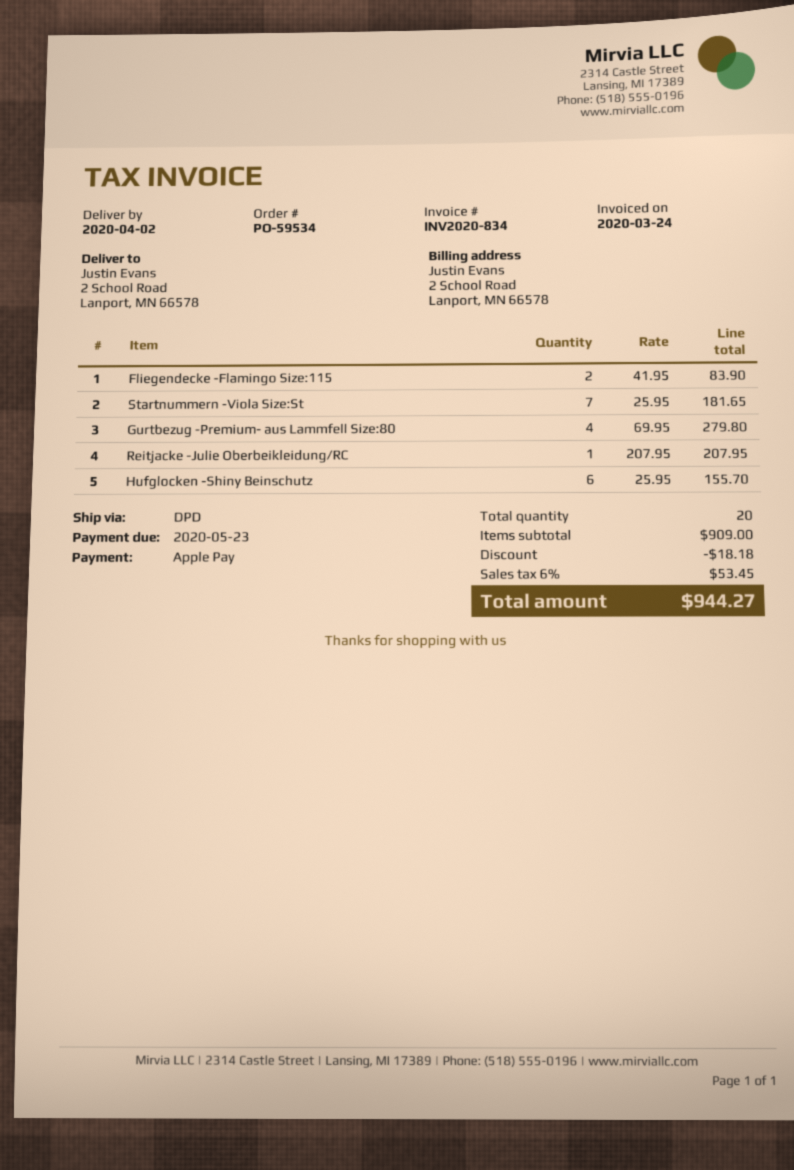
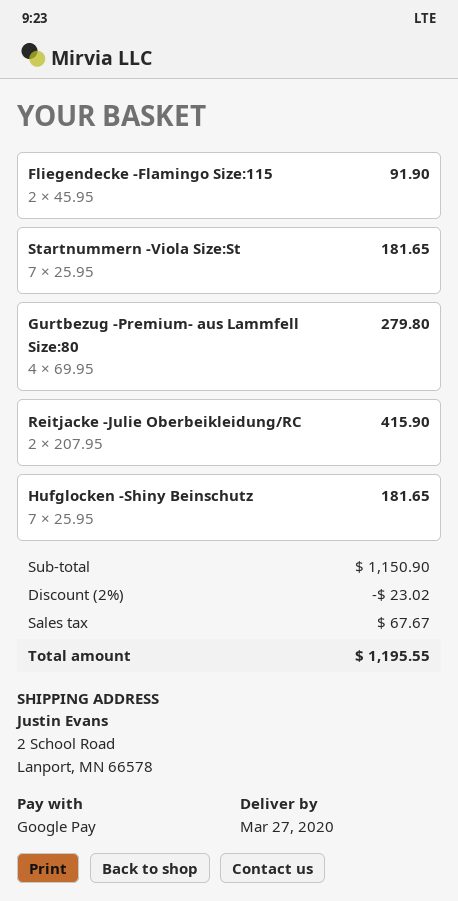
delivery date: 2020-04-02 -> 2020-03-27
payment method: Apple Pay -> Google Pay
Fliegendecke -Flamingo Size:115: 2 x 41.95 = 83.90 -> 2 x 45.95 = 91.90
Reitjacke -Julie Oberbeikleidung/RC: 1 x 207.95 = 207.95 -> 2 x 207.95 = 415.90
Hufglocken -Shiny Beinschutz: 6 x 25.95 = 155.70 -> 7 x 25.95 = 181.65
subtotal: 909.00 -> 1150.90
discount: 18.18 -> 23.02
tax: 53.45 -> 67.67
total: 944.27 -> 1195.55

